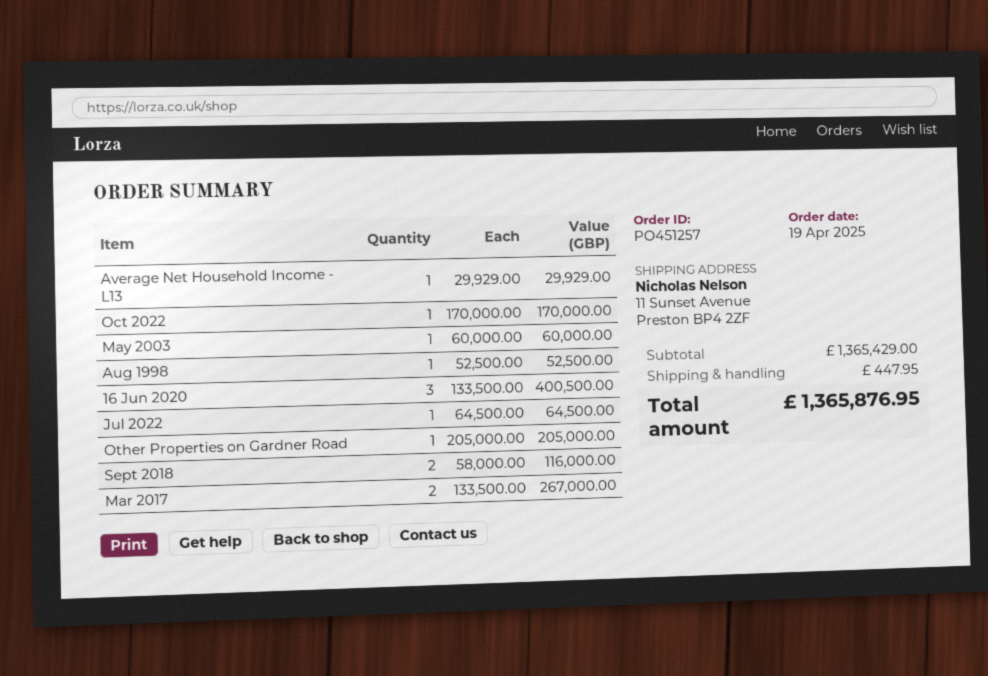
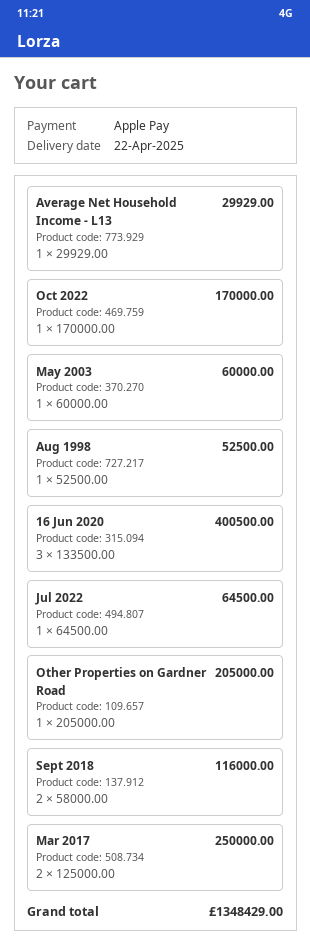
Mar 2017: 2 x 133500.00 = 267000.00 -> 2 x 125000.00 = 250000.00
shipping: 447.95 -> none
total: 1365876.95 -> 1348429.00

